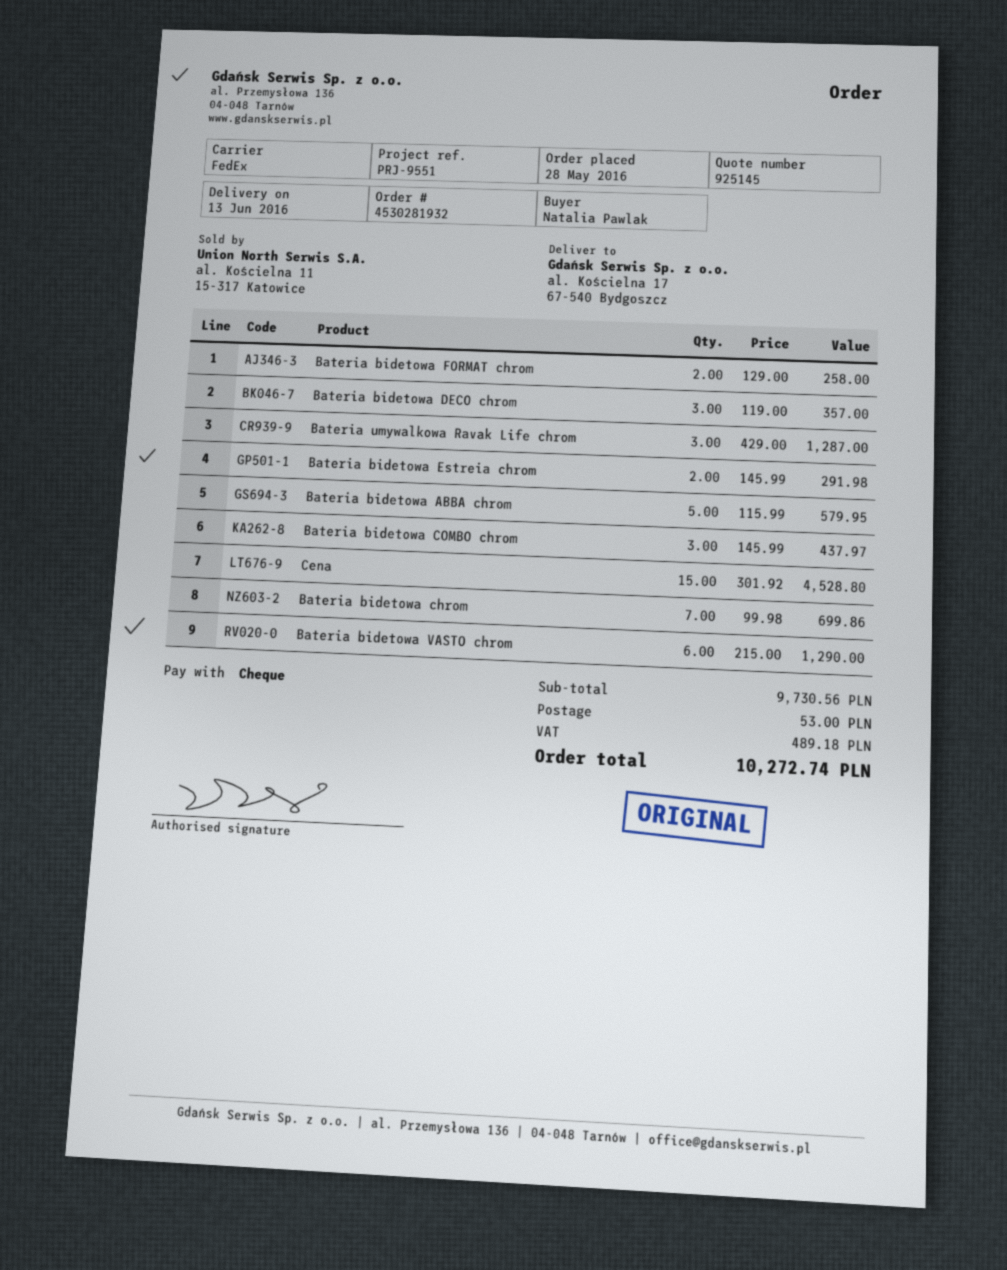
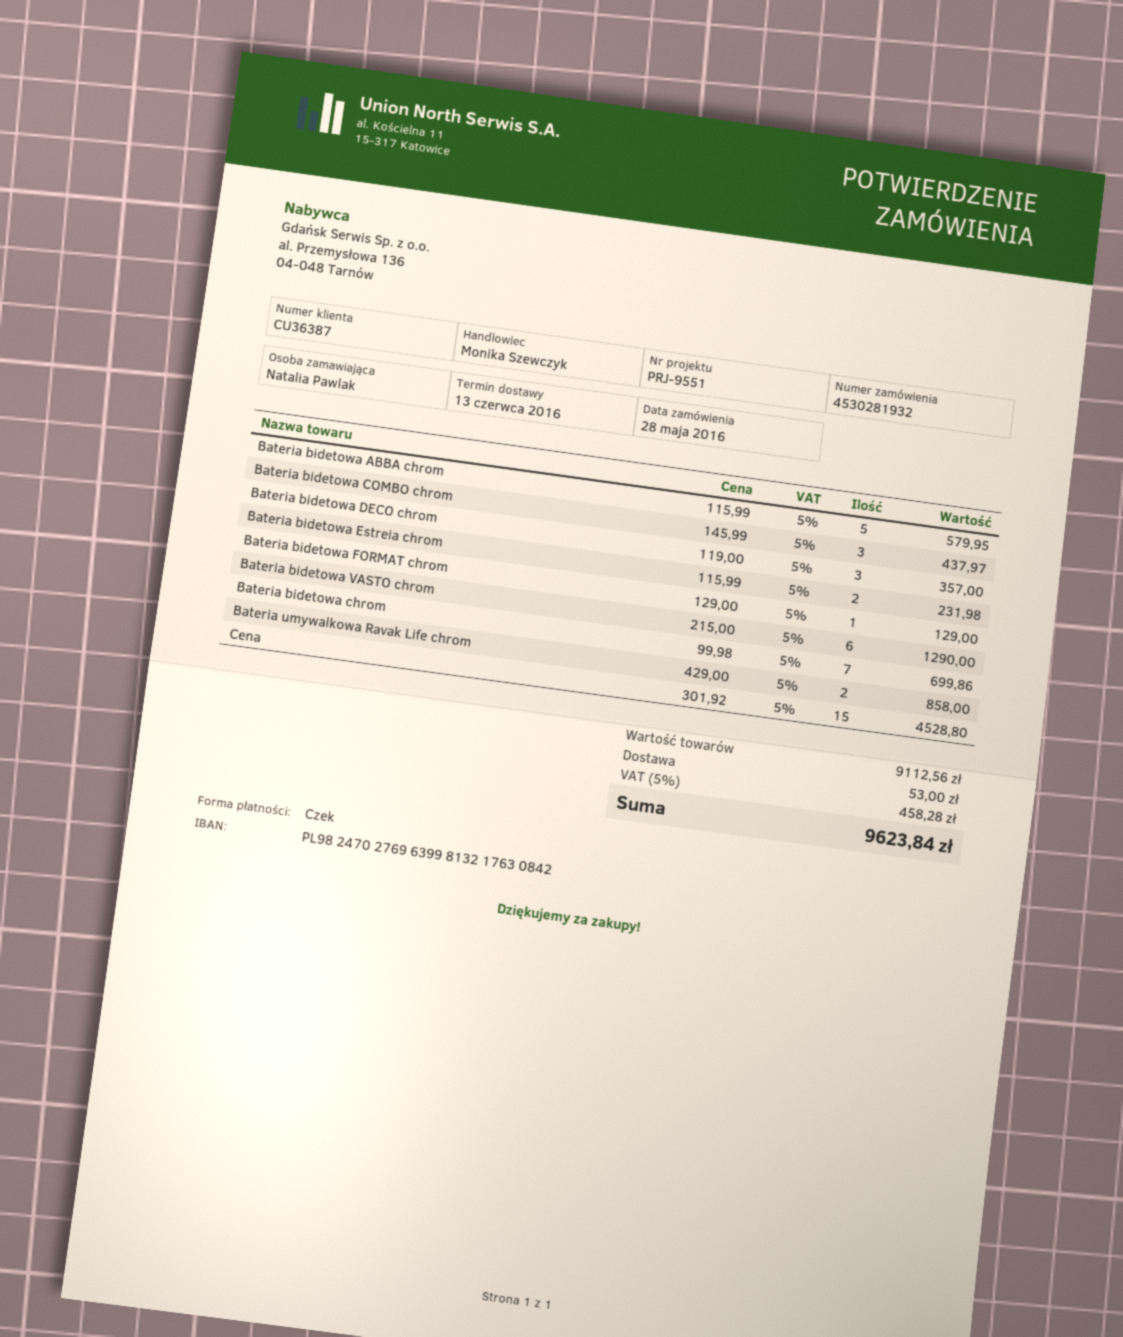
Bateria bidetowa FORMAT chrom: 2 x 129.00 = 258.00 -> 1 x 129.00 = 129.00
Bateria umywalkowa Ravak Life chrom: 3 x 429.00 = 1287.00 -> 2 x 429.00 = 858.00
Bateria bidetowa Estreia chrom: 2 x 145.99 = 291.98 -> 2 x 115.99 = 231.98
subtotal: 9730.56 -> 9112.56
tax: 489.18 -> 458.28
total: 10272.74 -> 9623.84

